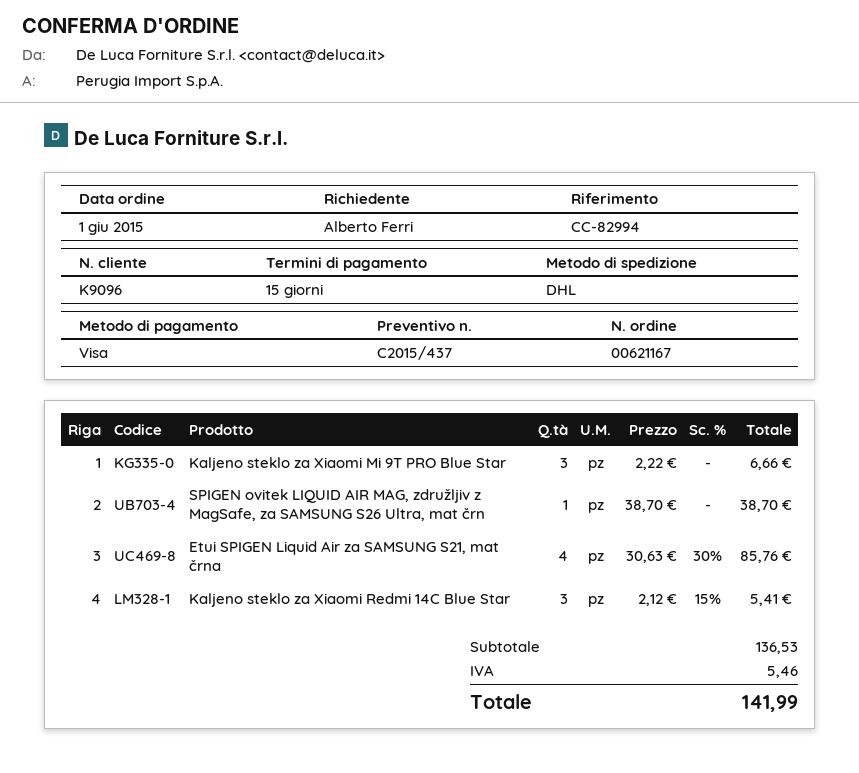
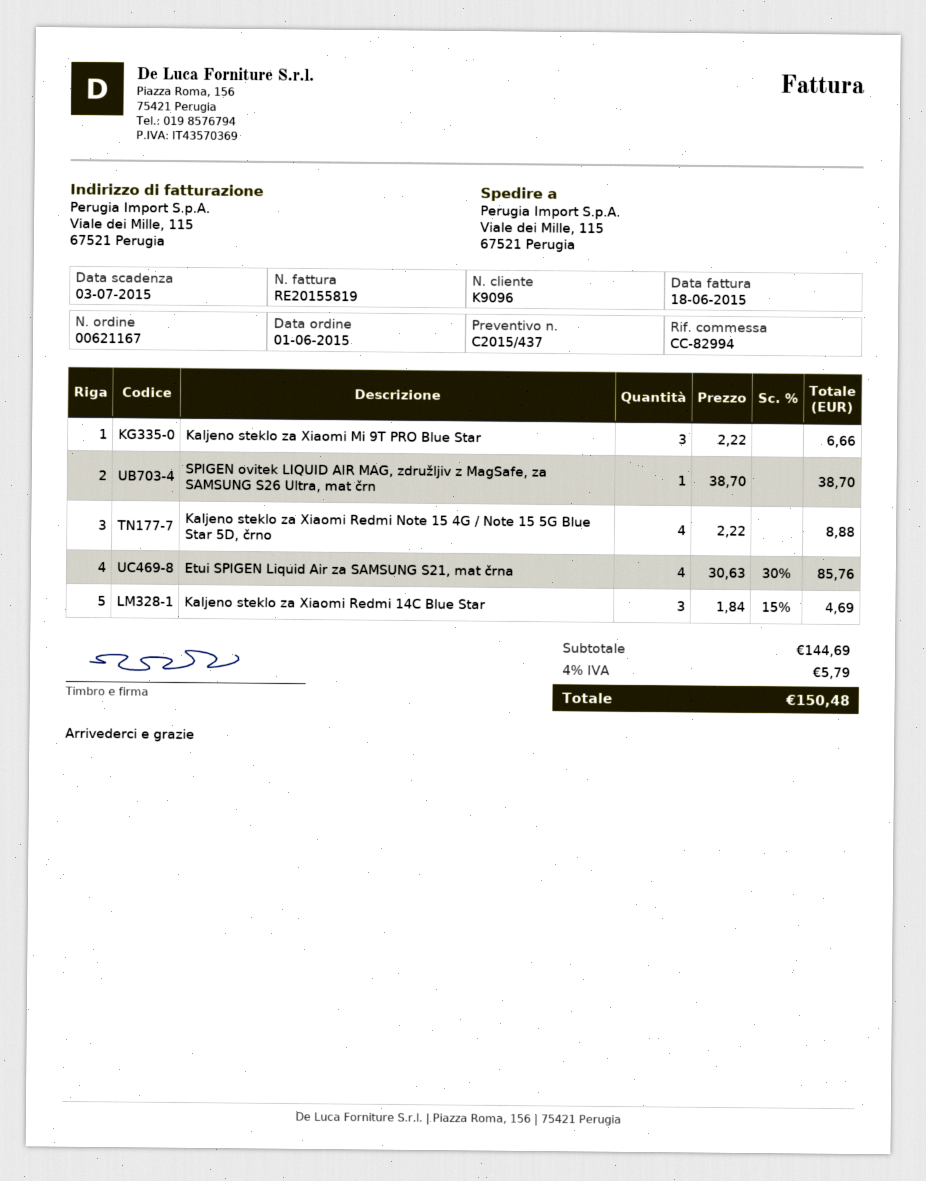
Kaljeno steklo za Xiaomi Redmi 14C Blue Star: 3 x 2.12 - 15% = 5.41 -> 3 x 1.84 - 15% = 4.69
Kaljeno steklo za Xiaomi Redmi Note 15 4G / Note 15 5G Blue Star 5D, črno: none -> 4 x 2.22 = 8.88
subtotal: 136.53 -> 144.69
tax: 5.46 -> 5.79
total: 141.99 -> 150.48

